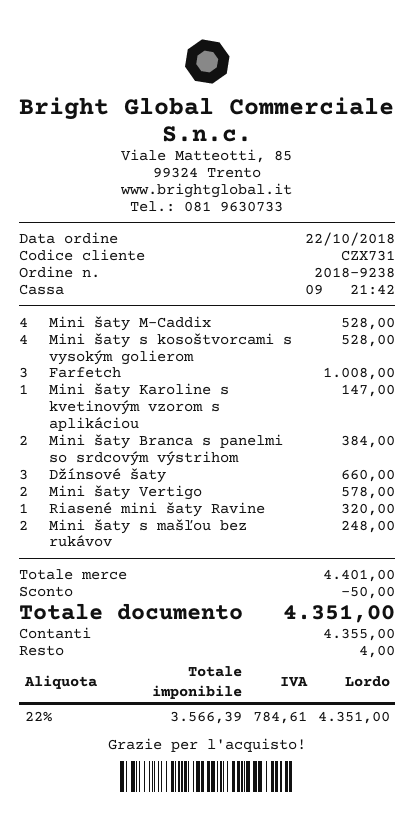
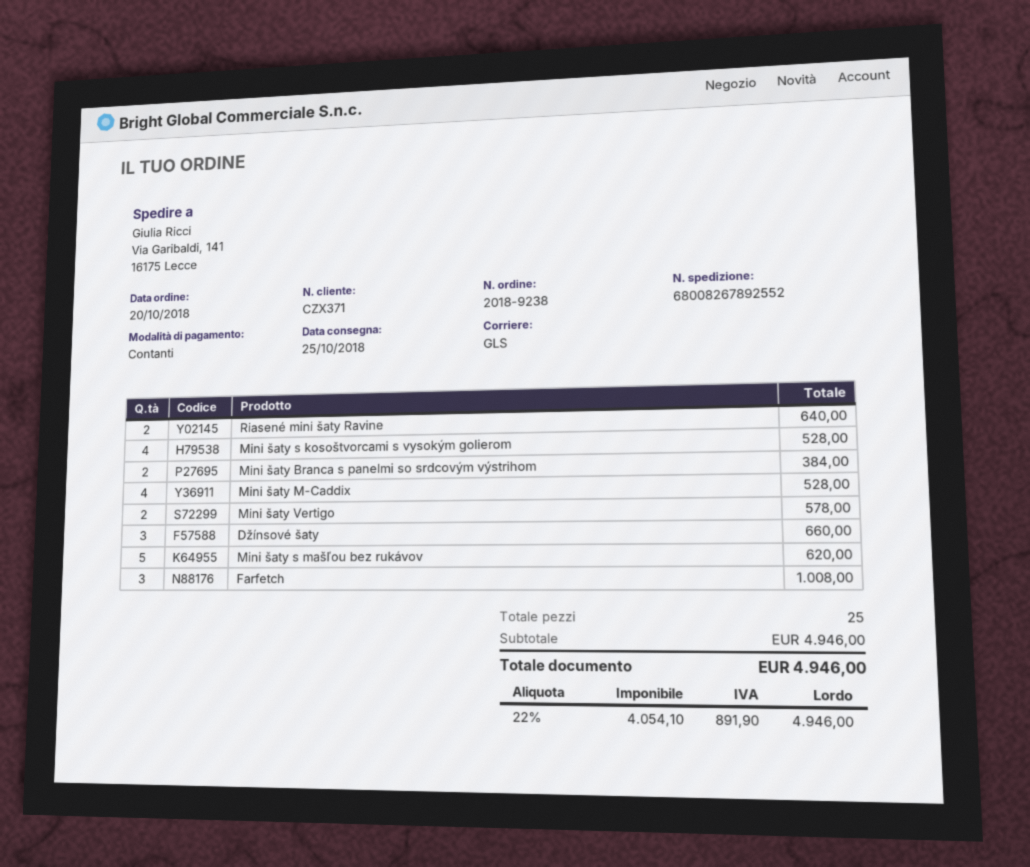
order date: 2018-10-22 -> 2018-10-20
customer number: CZX731 -> CZX371
Mini šaty Karoline s kvetinovým vzorom s aplikáciou: 1 for 147.00 -> none
Riasené mini šaty Ravine: 1 for 320.00 -> 2 for 640.00
Mini šaty s mašľou bez rukávov: 2 for 248.00 -> 5 for 620.00
subtotal: 4401.00 -> 4946.00
discount: 50.00 -> none
net: 3566.39 -> 4054.10
tax: 22% = 784.61 -> 22% = 891.90
total: 4351.00 -> 4946.00

